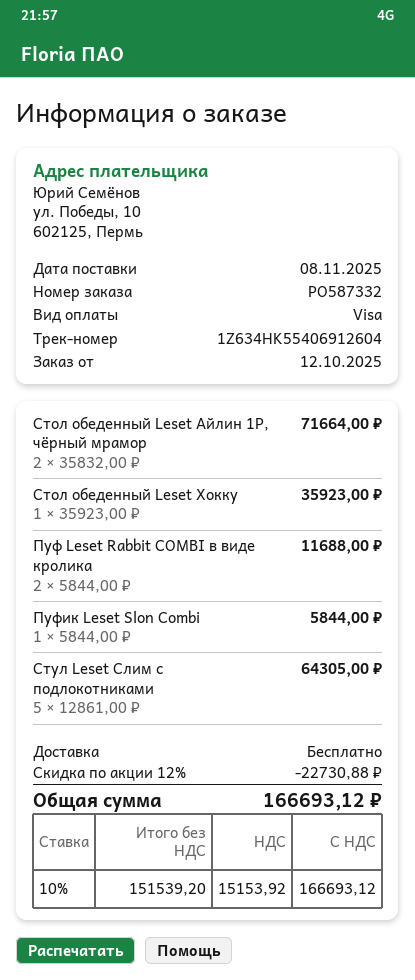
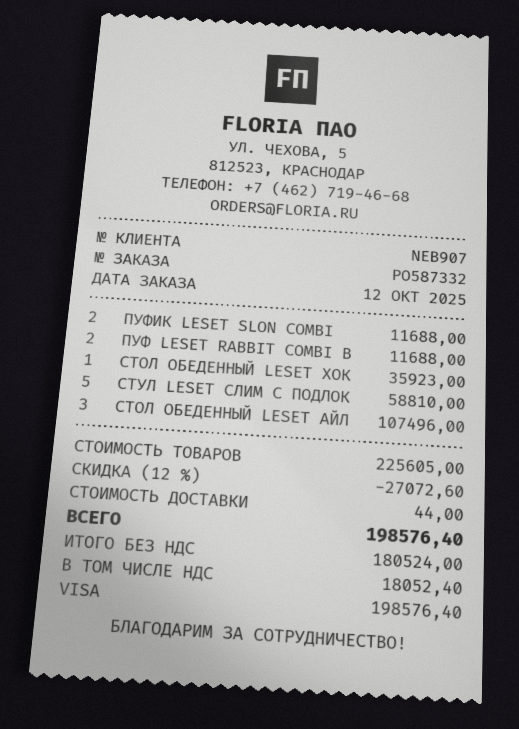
Стол обеденный Leset Айлин 1Р, чёрный мрамор: 2 for 71664.00 -> 3 for 107496.00
Пуфик Leset Slon Combi: 1 for 5844.00 -> 2 for 11688.00
Стул Leset Слим с подлокотниками: 5 for 64305.00 -> 5 for 58810.00
discount: 12% = 22730.88 -> 12% = 27072.60
shipping: 0.00 -> 44.00
net: 151539.20 -> 180524.00
tax: 15153.92 -> 18052.40
total: 166693.12 -> 198576.40

